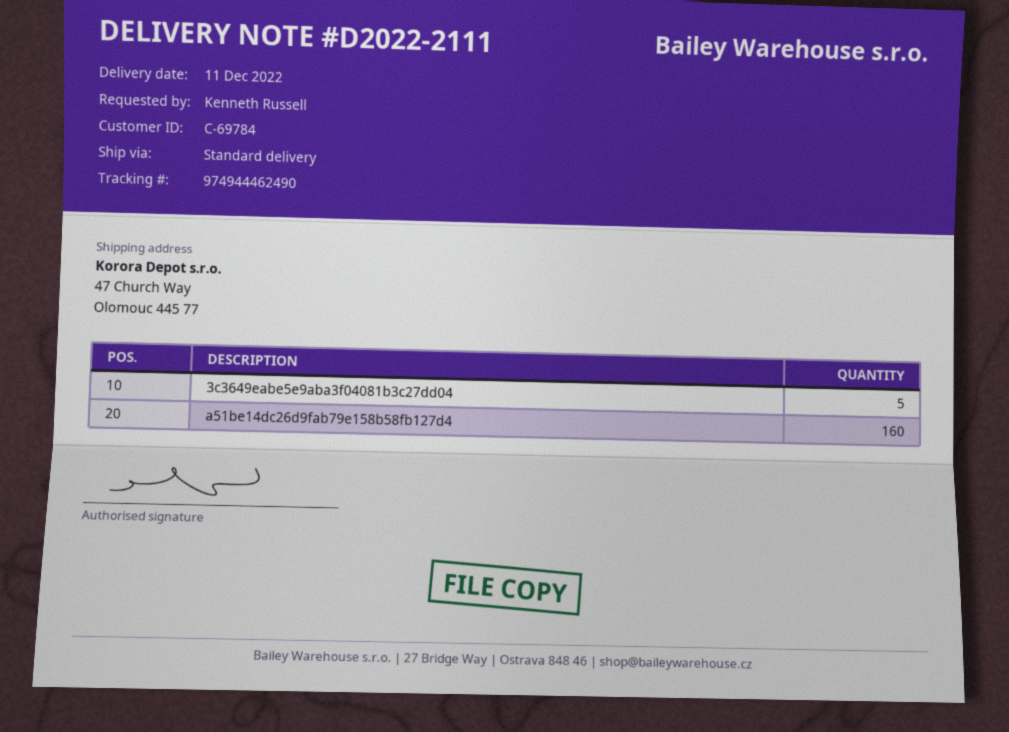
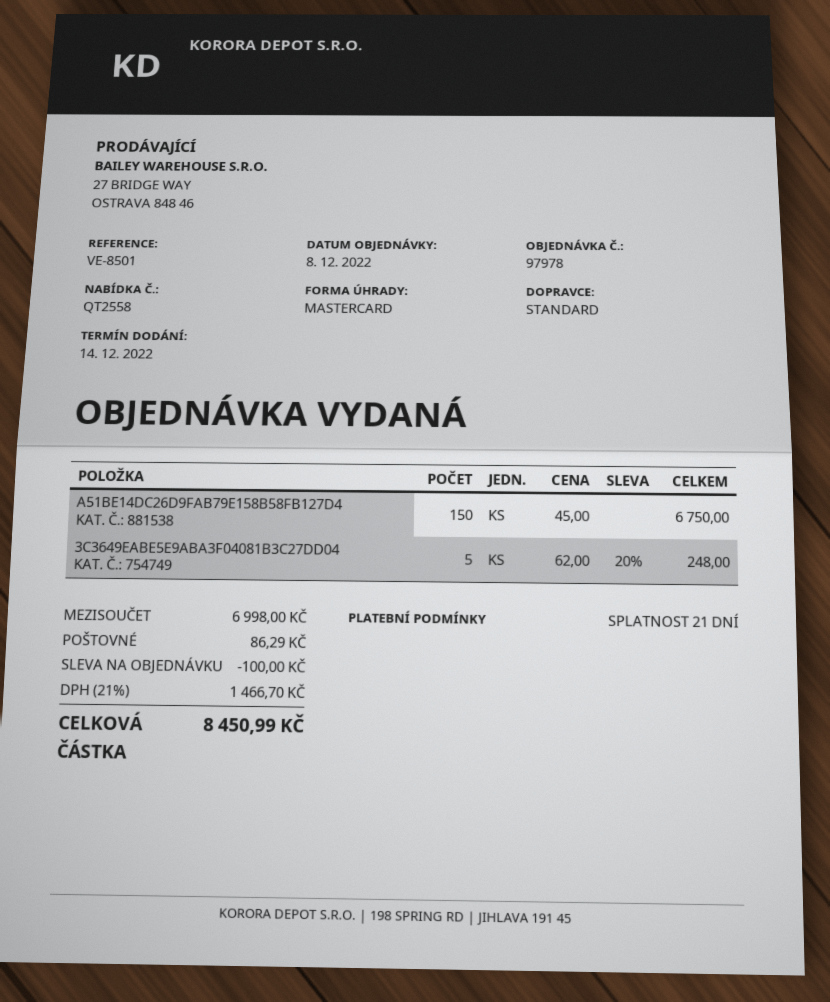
delivery date: 2022-12-11 -> 2022-12-14
a51be14dc26d9fab79e158b58fb127d4: 160 -> 150

